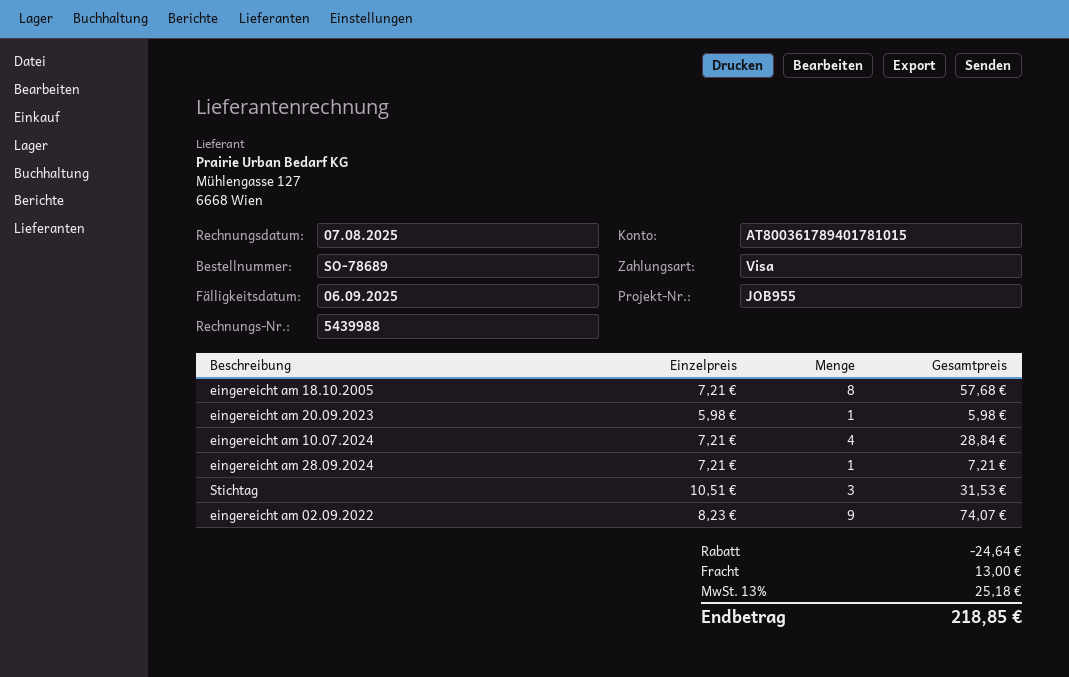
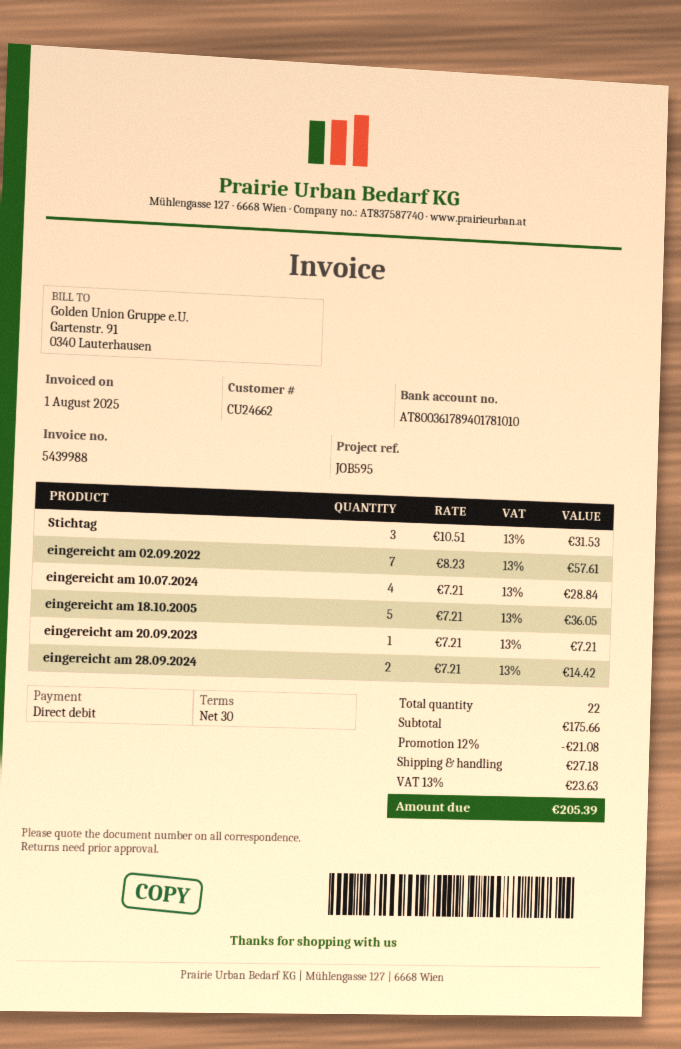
invoice date: 2025-08-07 -> 2025-08-01
reference: JOB955 -> JOB595
payment method: Visa -> direct debit
bank account: AT800361789401781015 -> AT800361789401781010
eingereicht am 18.10.2005: 8 x 7.21 = 57.68 -> 5 x 7.21 = 36.05
eingereicht am 20.09.2023: 1 x 5.98 = 5.98 -> 1 x 7.21 = 7.21
eingereicht am 28.09.2024: 1 x 7.21 = 7.21 -> 2 x 7.21 = 14.42
eingereicht am 02.09.2022: 9 x 8.23 = 74.07 -> 7 x 8.23 = 57.61
discount: 24.64 -> 21.08
shipping: 13.00 -> 27.18
tax: 13% = 25.18 -> 13% = 23.63
total: 218.85 -> 205.39

